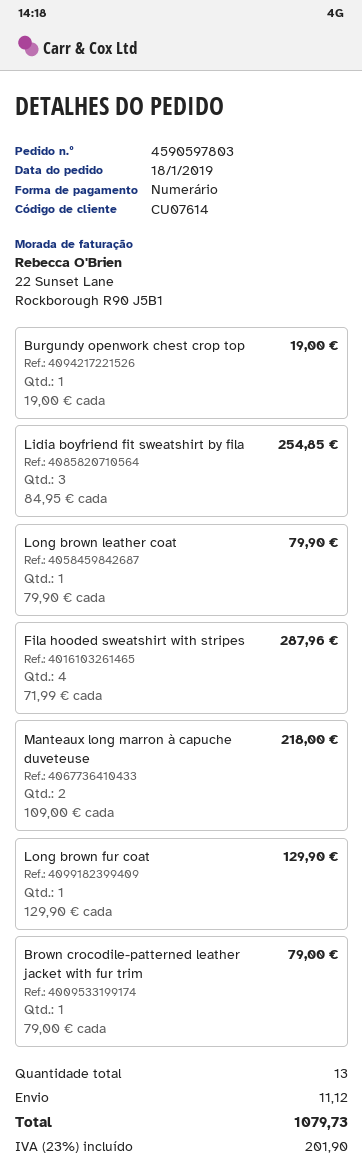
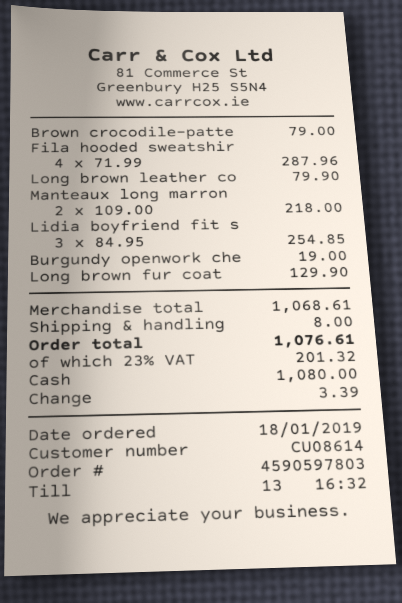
customer number: CU07614 -> CU08614
shipping: 11.12 -> 8.00
tax: 23% = 201.90 -> 23% = 201.32
total: 1079.73 -> 1076.61

